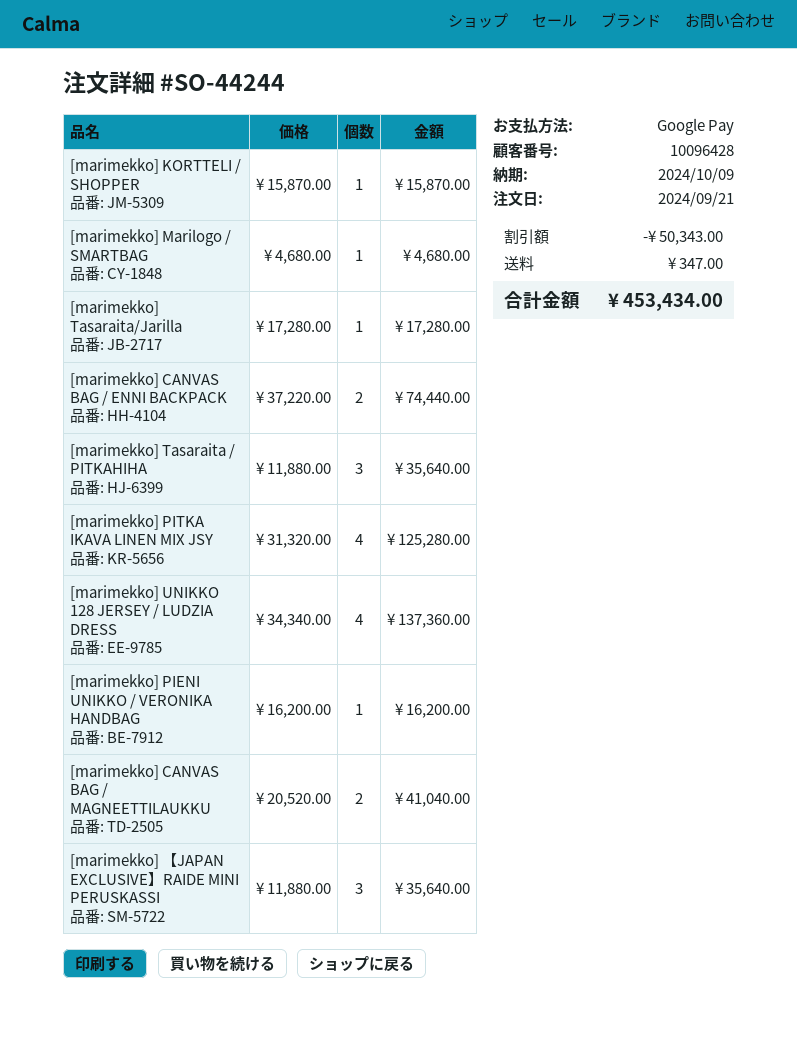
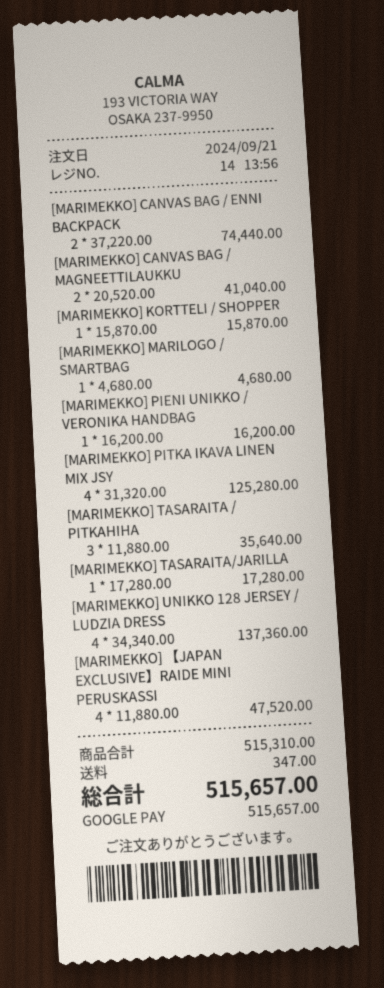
[marimekko] 【JAPAN EXCLUSIVE】RAIDE MINI PERUSKASSI: 3 x 11880.00 = 35640.00 -> 4 x 11880.00 = 47520.00
discount: 50343.00 -> none
total: 453434.00 -> 515657.00

